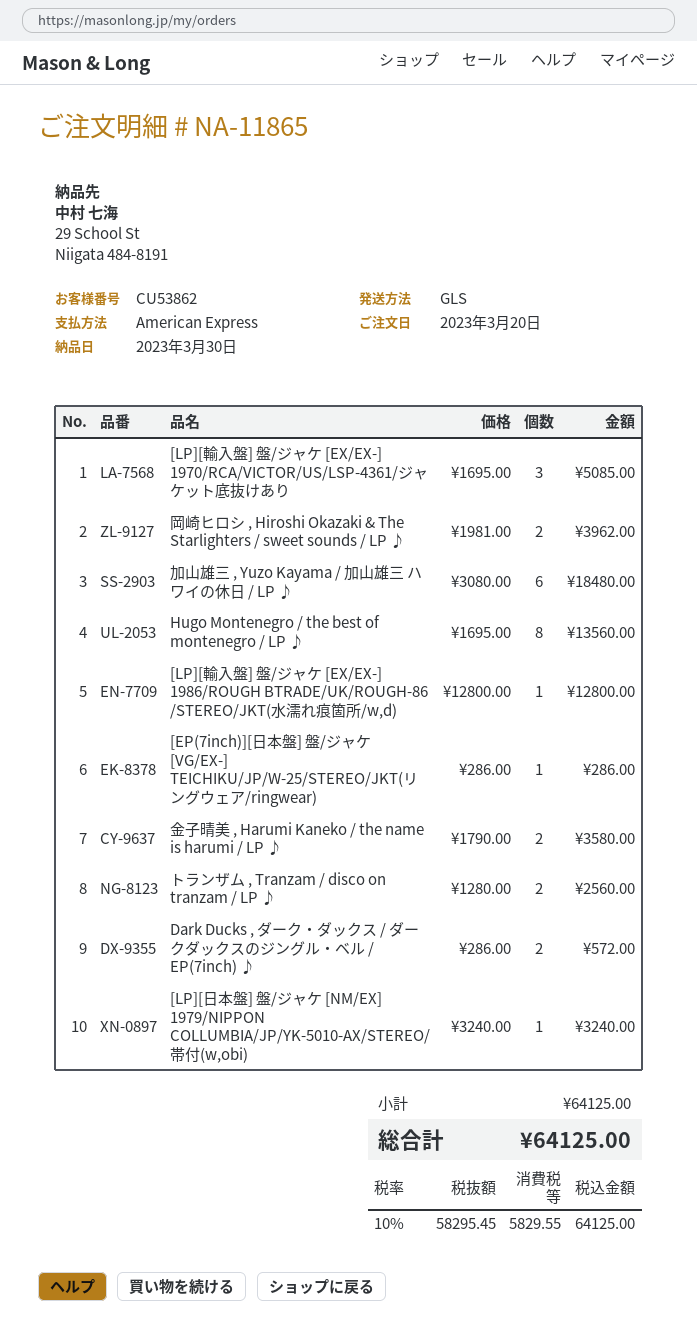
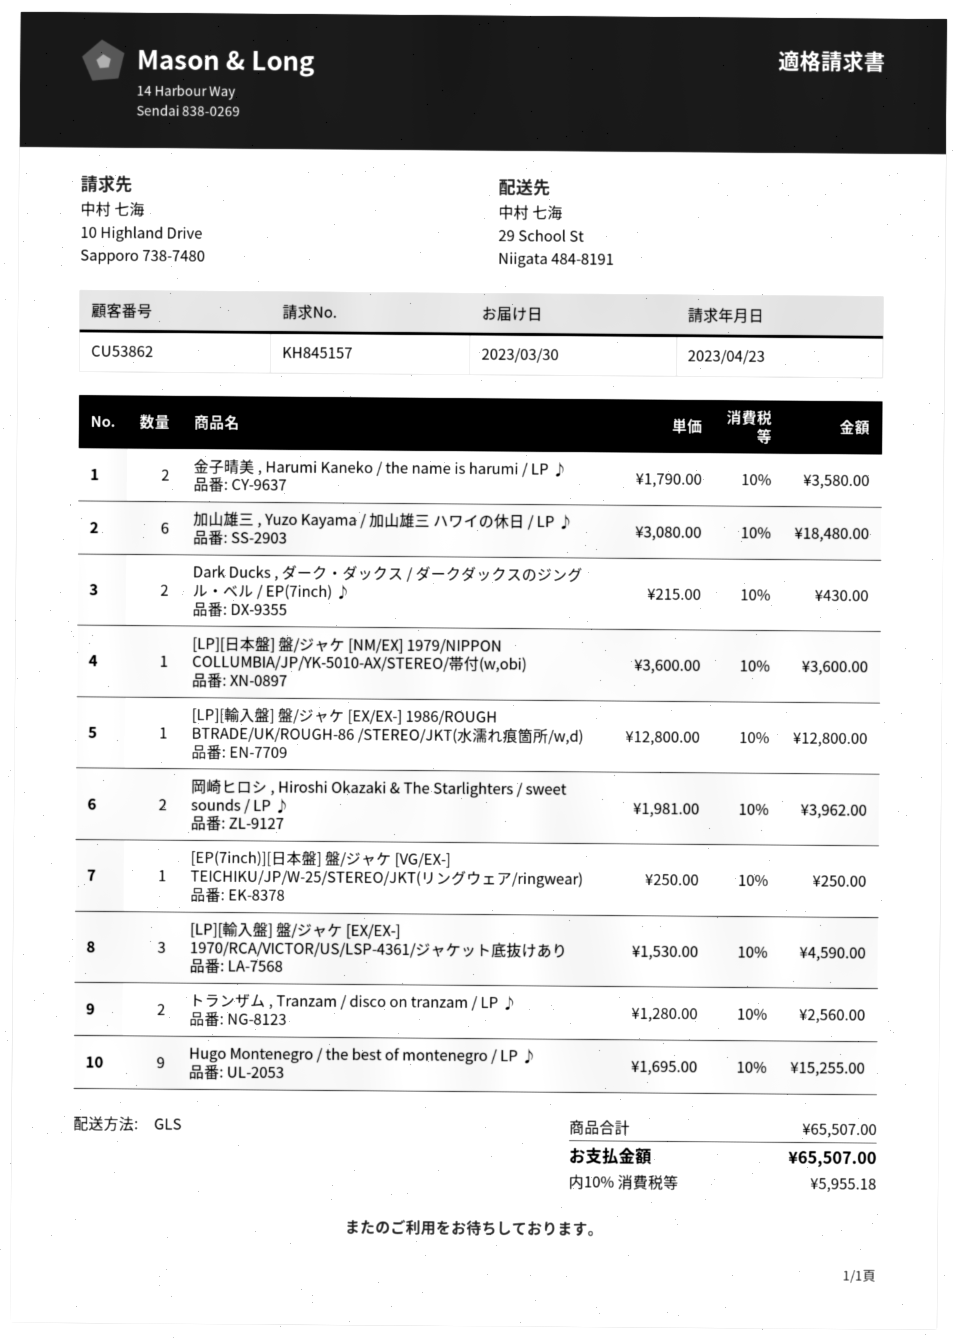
[LP][輸入盤] 盤/ジャケ [EX/EX-] 1970/RCA/VICTOR/US/LSP-4361/ジャケット底抜けあり: 3 x 1695.00 = 5085.00 -> 3 x 1530.00 = 4590.00
Hugo Montenegro / the best of montenegro / LP ♪: 8 x 1695.00 = 13560.00 -> 9 x 1695.00 = 15255.00
[EP(7inch)][日本盤] 盤/ジャケ [VG/EX-] TEICHIKU/JP/W-25/STEREO/JKT(リングウェア/ringwear): 1 x 286.00 = 286.00 -> 1 x 250.00 = 250.00
Dark Ducks , ダーク・ダックス / ダークダックスのジングル・ベル / EP(7inch) ♪: 2 x 286.00 = 572.00 -> 2 x 215.00 = 430.00
[LP][日本盤] 盤/ジャケ [NM/EX] 1979/NIPPON COLLUMBIA/JP/YK-5010-AX/STEREO/帯付(w,obi): 1 x 3240.00 = 3240.00 -> 1 x 3600.00 = 3600.00
subtotal: 64125.00 -> 65507.00
tax: 10% = 5829.55 -> 10% = 5955.18
total: 64125.00 -> 65507.00

